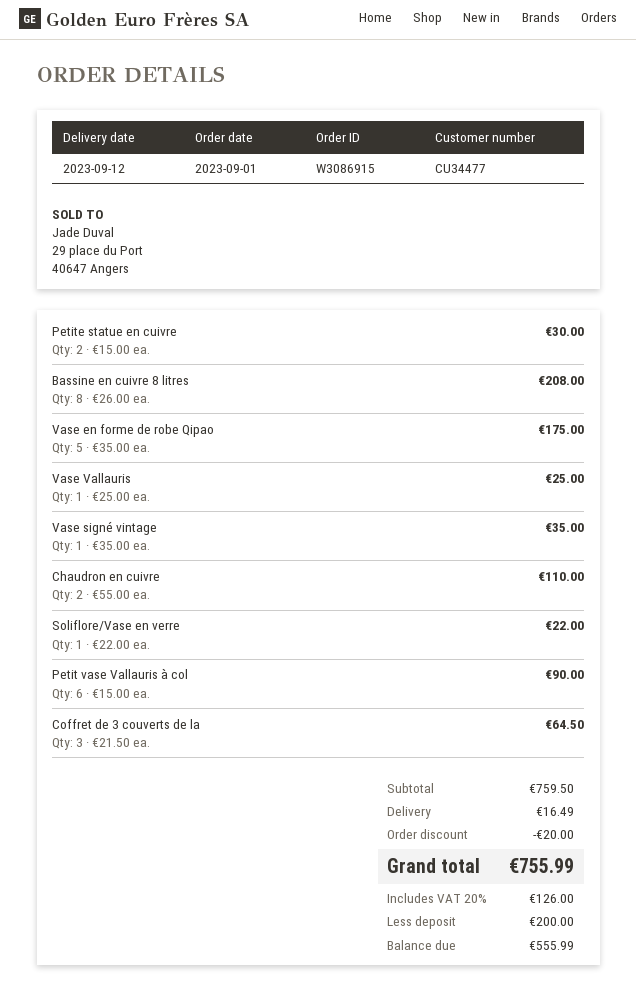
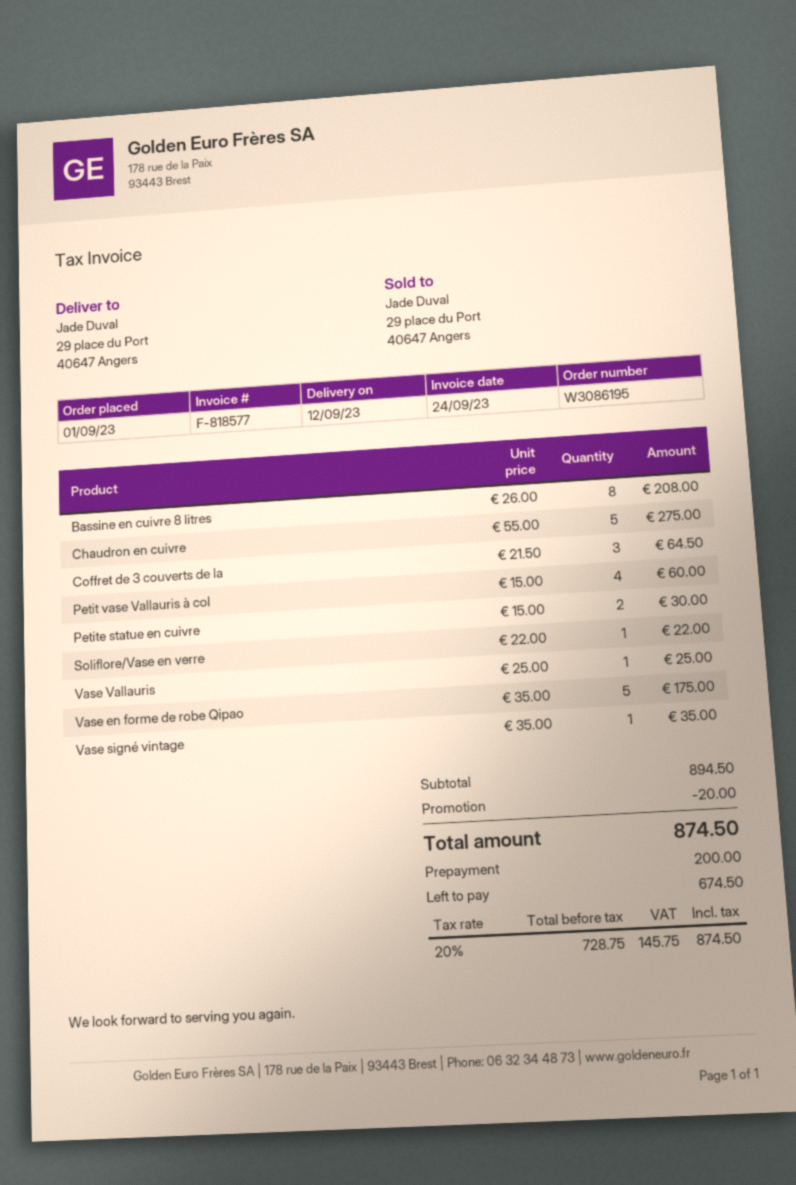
order number: W3086915 -> W3086195
Chaudron en cuivre: 2 x 55.00 = 110.00 -> 5 x 55.00 = 275.00
Petit vase Vallauris à col: 6 x 15.00 = 90.00 -> 4 x 15.00 = 60.00
subtotal: 759.50 -> 894.50
shipping: 16.49 -> none
tax: 20% = 126.00 -> 20% = 145.75
total: 755.99 -> 874.50
balance: 555.99 -> 674.50

